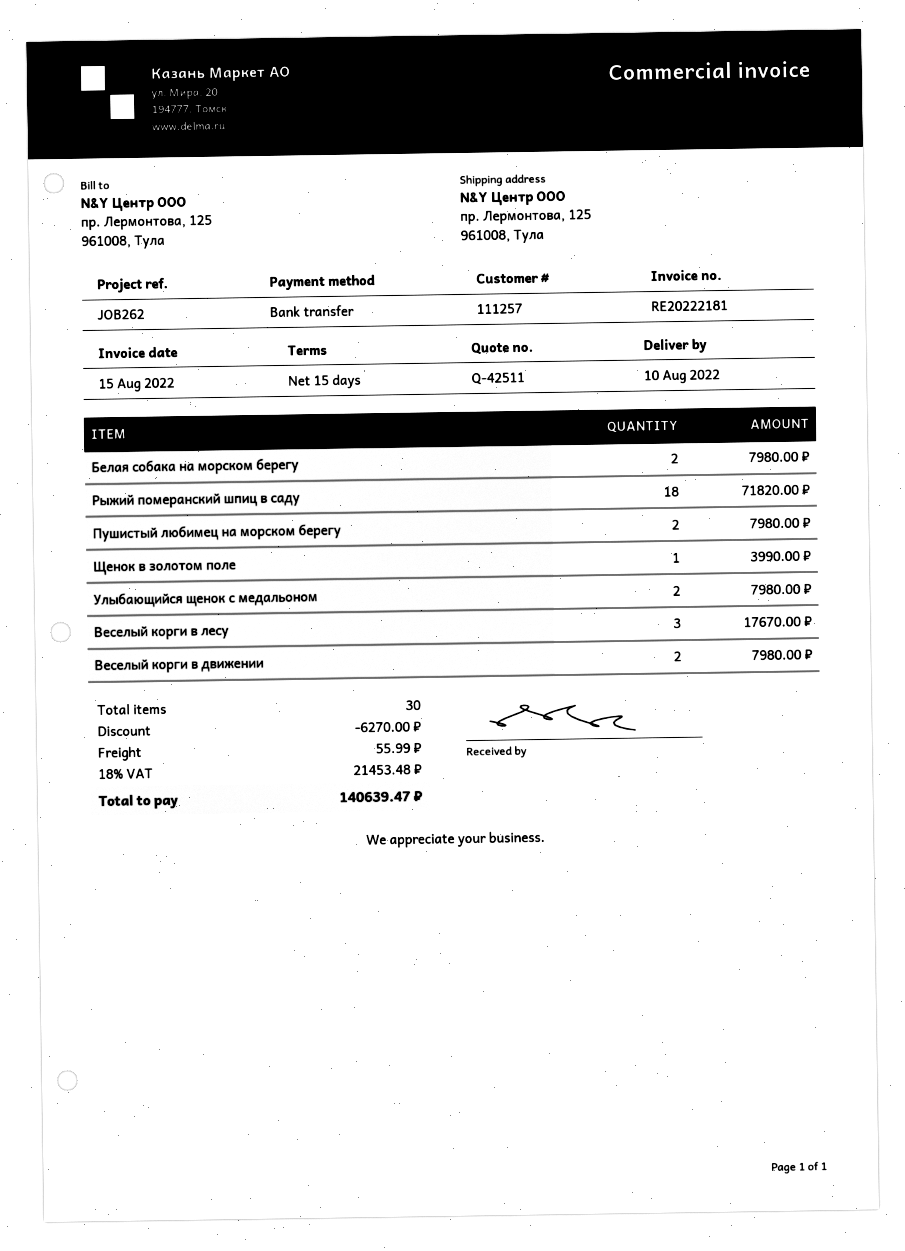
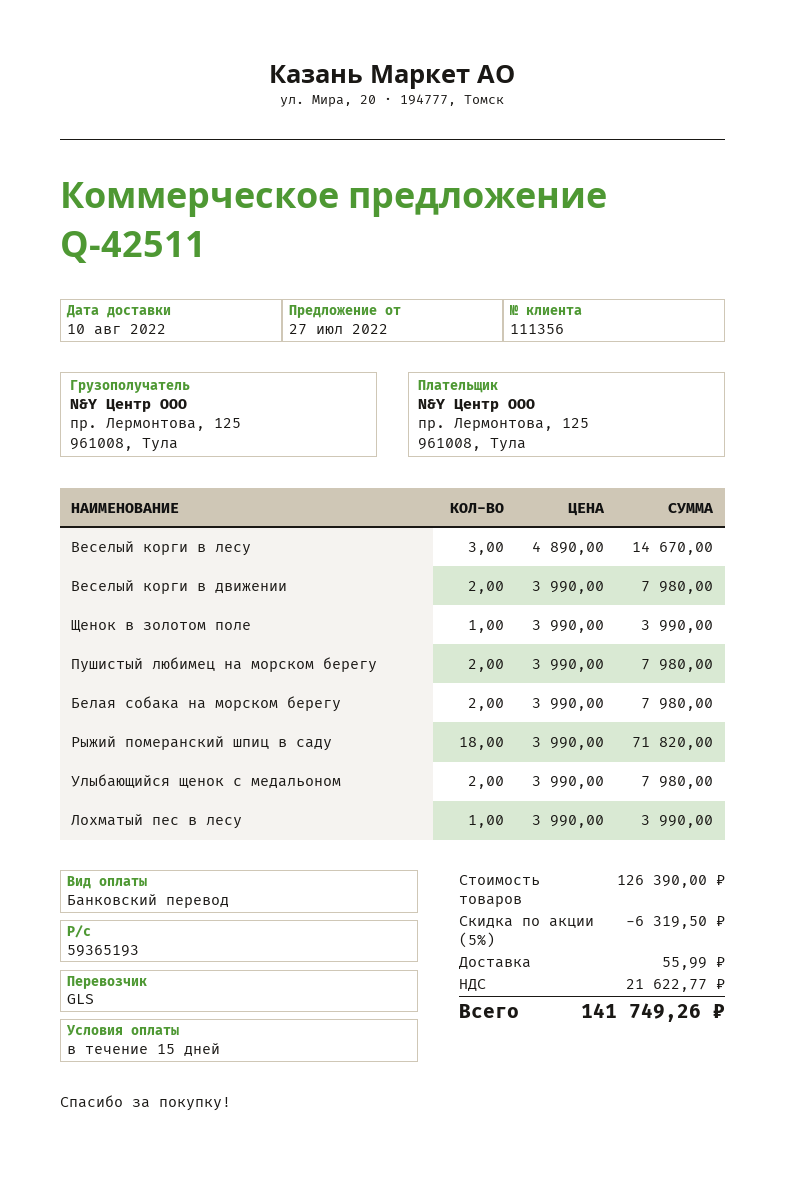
customer number: 111257 -> 111356
Веселый корги в лесу: 3 for 17670.00 -> 3 for 14670.00
Лохматый пес в лесу: none -> 1 for 3990.00
discount: 6270.00 -> 6319.50
tax: 21453.48 -> 21622.77
total: 140639.47 -> 141749.26

